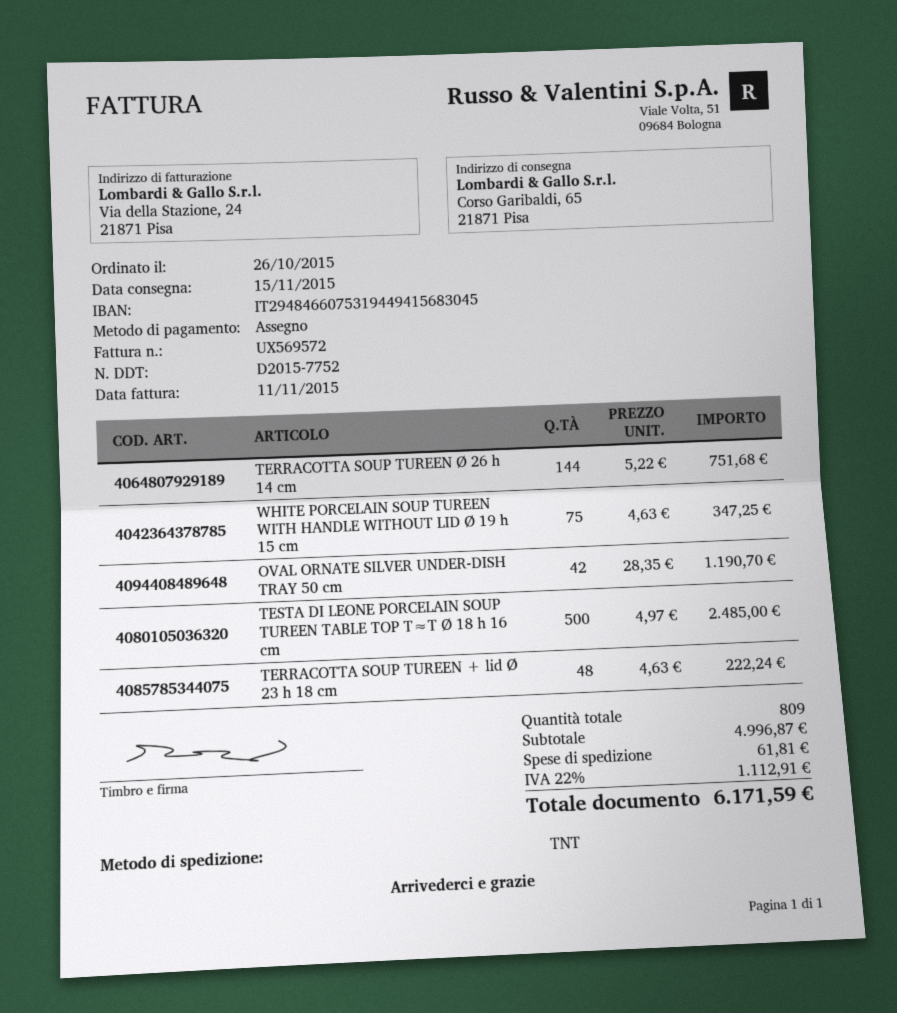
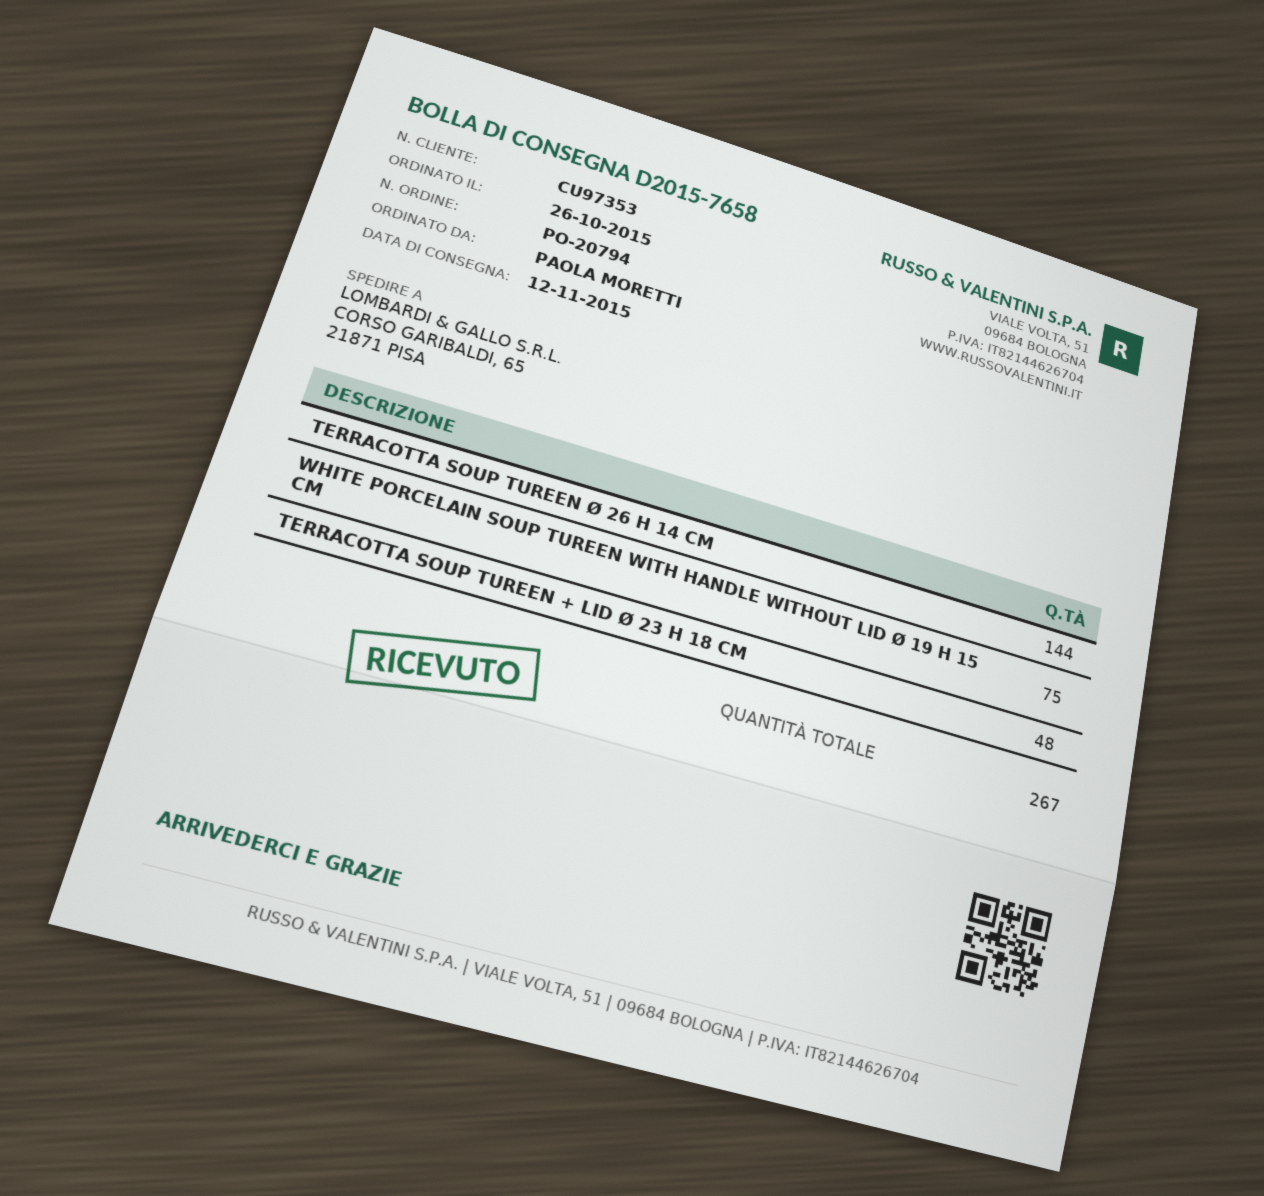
delivery note number: D2015-7752 -> D2015-7658
delivery date: 2015-11-15 -> 2015-11-12
OVAL ORNATE SILVER UNDER-DISH TRAY 50 cm: 42 -> none
TESTA DI LEONE PORCELAIN SOUP TUREEN TABLE TOP T≈T Ø 18 h 16 cm: 500 -> none
total quantity: 809 -> 267

